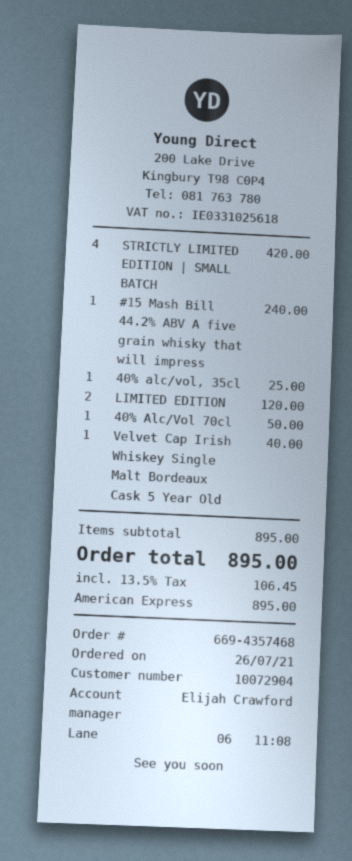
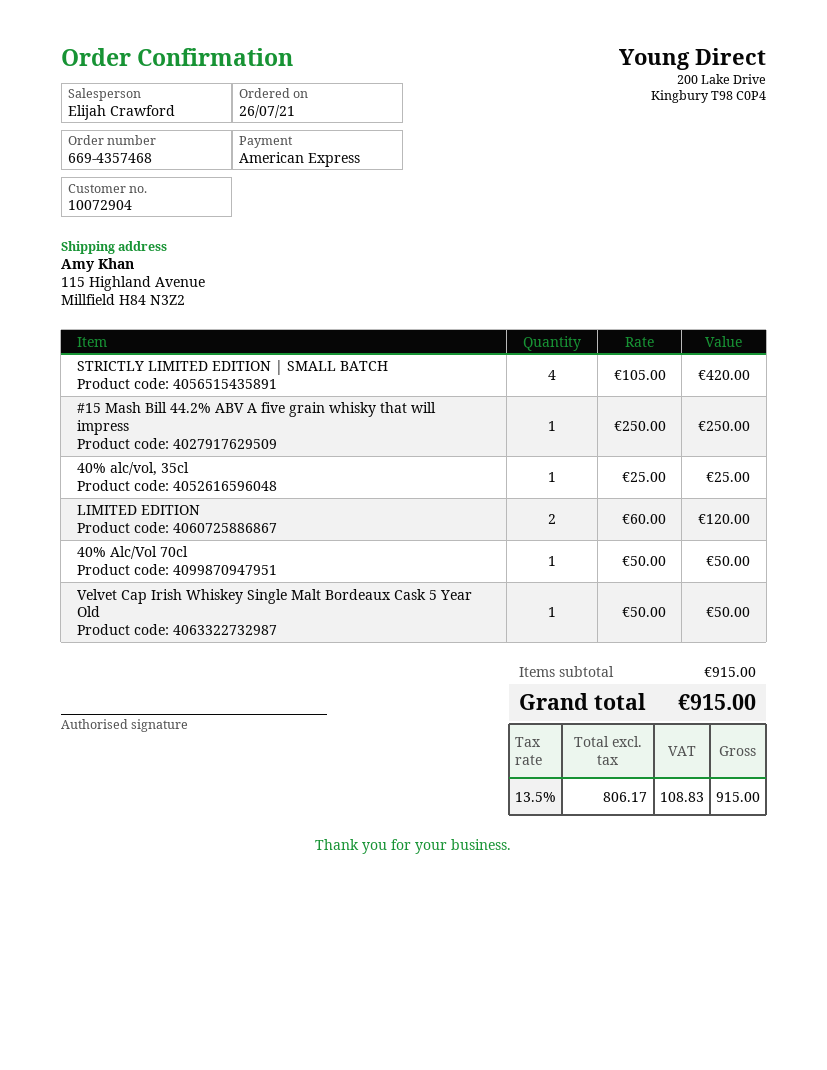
#15 Mash Bill 44.2% ABV A five grain whisky that will impress: 1 for 240.00 -> 1 for 250.00
Velvet Cap Irish Whiskey Single Malt Bordeaux Cask 5 Year Old: 1 for 40.00 -> 1 for 50.00
subtotal: 895.00 -> 915.00
tax: 13.5% = 106.45 -> 13.5% = 108.83
total: 895.00 -> 915.00

